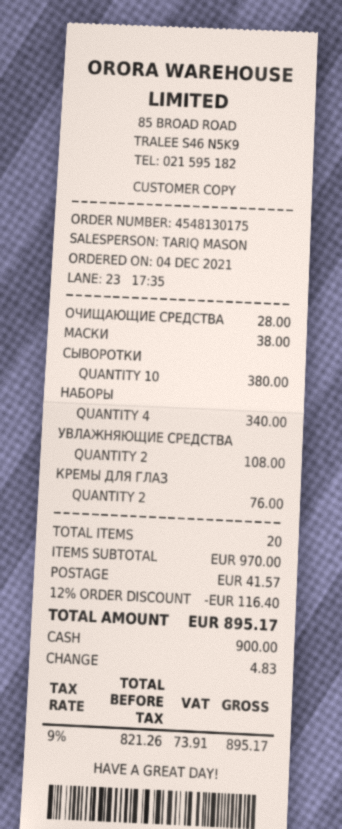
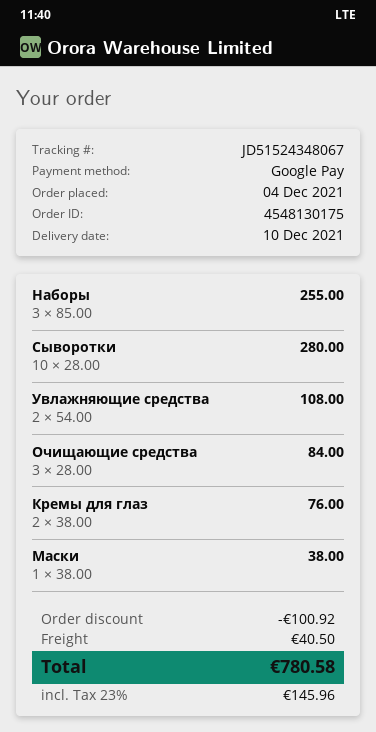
payment method: cash -> Google Pay
ОЧИЩАЮЩИЕ СРЕДСТВА: 1 for 28.00 -> 3 for 84.00
СЫВОРОТКИ: 10 for 380.00 -> 10 for 280.00
НАБОРЫ: 4 for 340.00 -> 3 for 255.00
discount: 116.40 -> 100.92
shipping: 41.57 -> 40.50
tax: 9% = 73.91 -> 23% = 145.96
total: 895.17 -> 780.58

